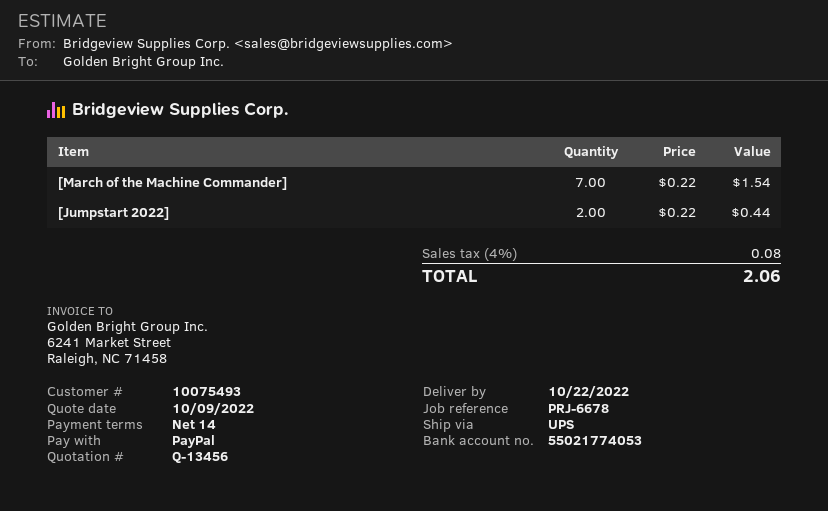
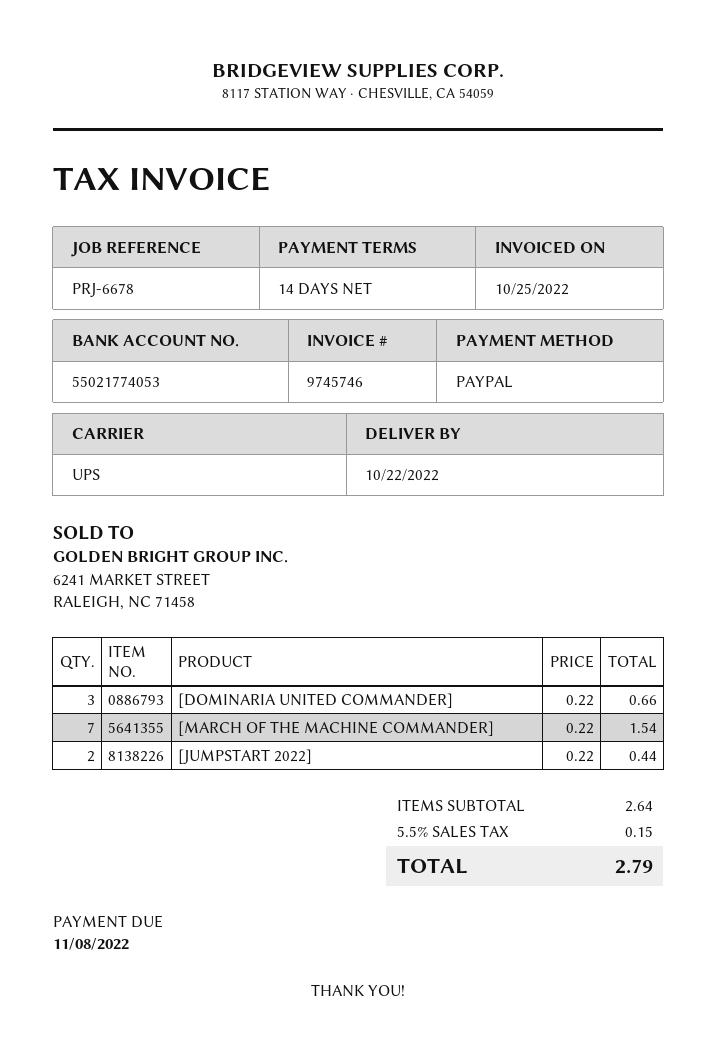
[DOMINARIA UNITED COMMANDER]: none -> 3 x 0.22 = 0.66
tax: 4% = 0.08 -> 5.5% = 0.15
total: 2.06 -> 2.79

